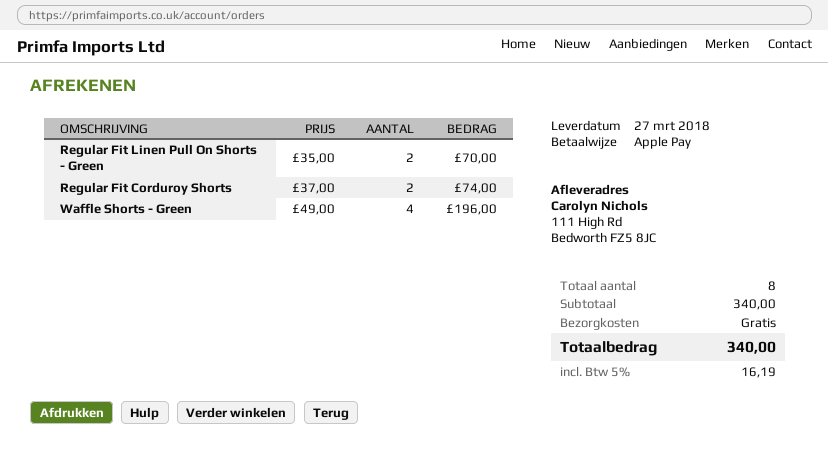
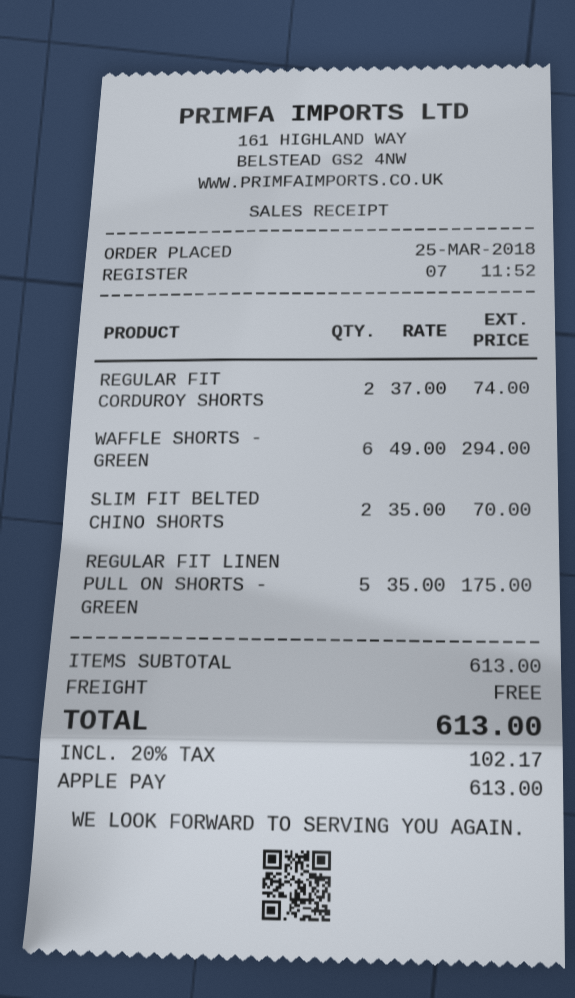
Regular Fit Linen Pull On Shorts - Green: 2 x 35.00 = 70.00 -> 5 x 35.00 = 175.00
Waffle Shorts - Green: 4 x 49.00 = 196.00 -> 6 x 49.00 = 294.00
SLIM FIT BELTED CHINO SHORTS: none -> 2 x 35.00 = 70.00
subtotal: 340.00 -> 613.00
tax: 5% = 16.19 -> 20% = 102.17
total: 340.00 -> 613.00

